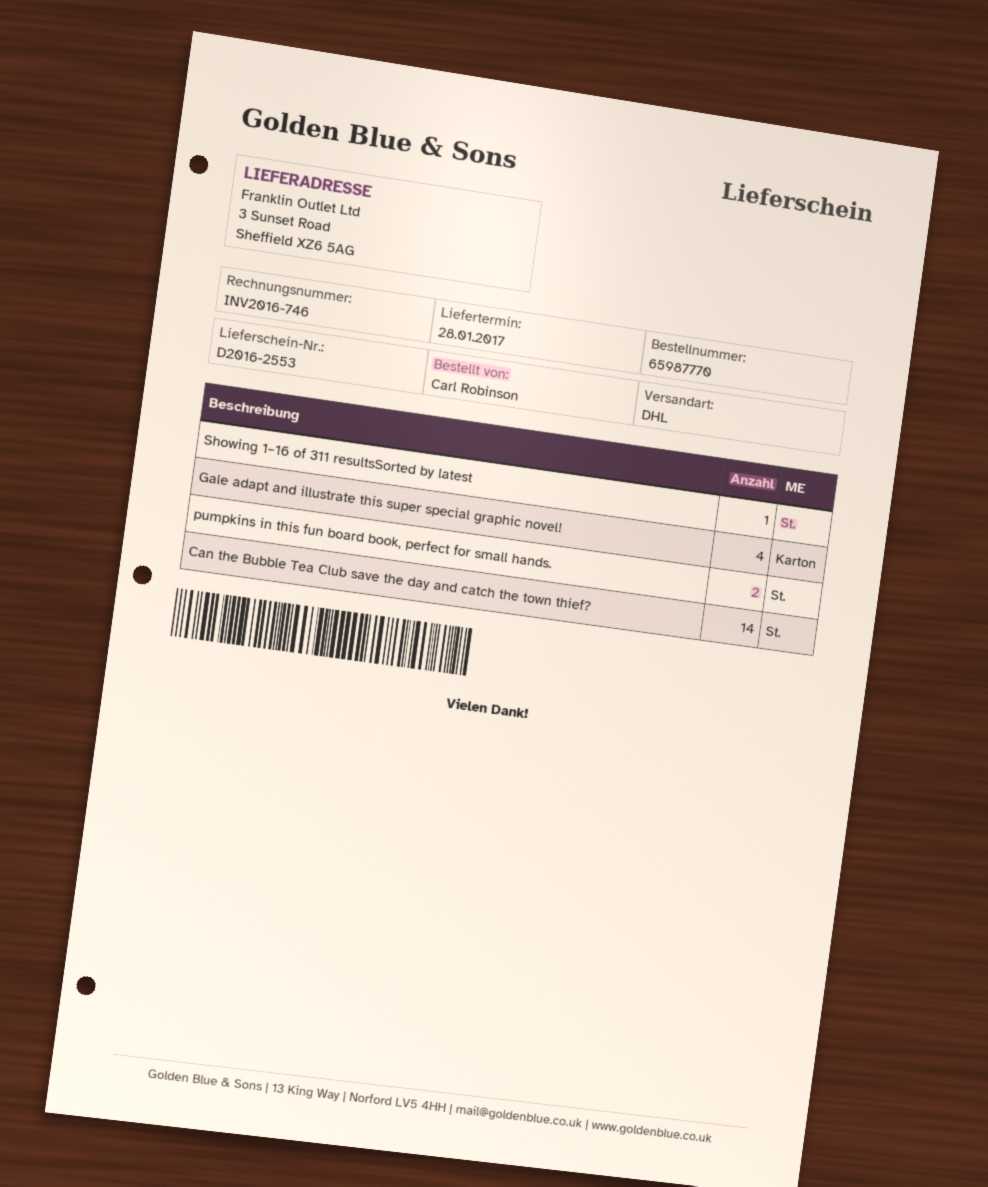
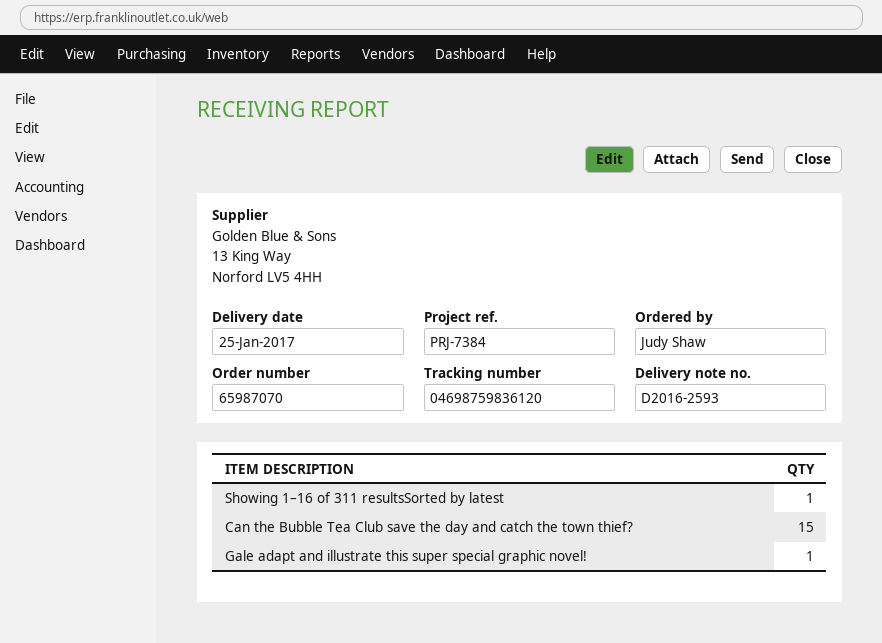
order number: 65987770 -> 65987070
delivery note number: D2016-2553 -> D2016-2593
delivery date: 2017-01-28 -> 2017-01-25
ordered by: Carl Robinson -> Judy Shaw
Gale adapt and illustrate this super special graphic novel!: 4 -> 1
pumpkins in this fun board book, perfect for small hands.: 2 -> none
Can the Bubble Tea Club save the day and catch the town thief?: 14 -> 15

